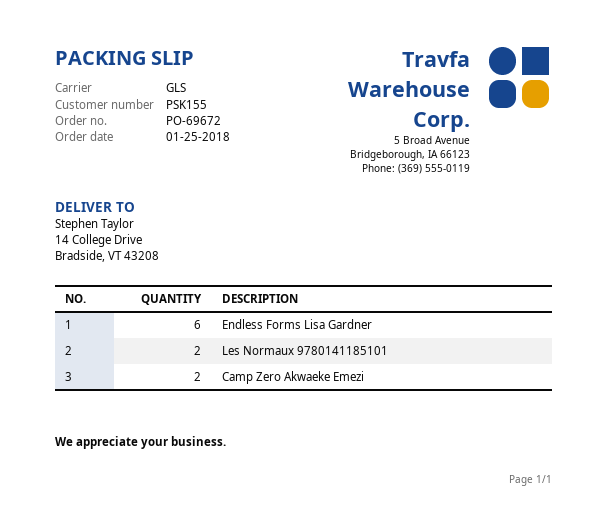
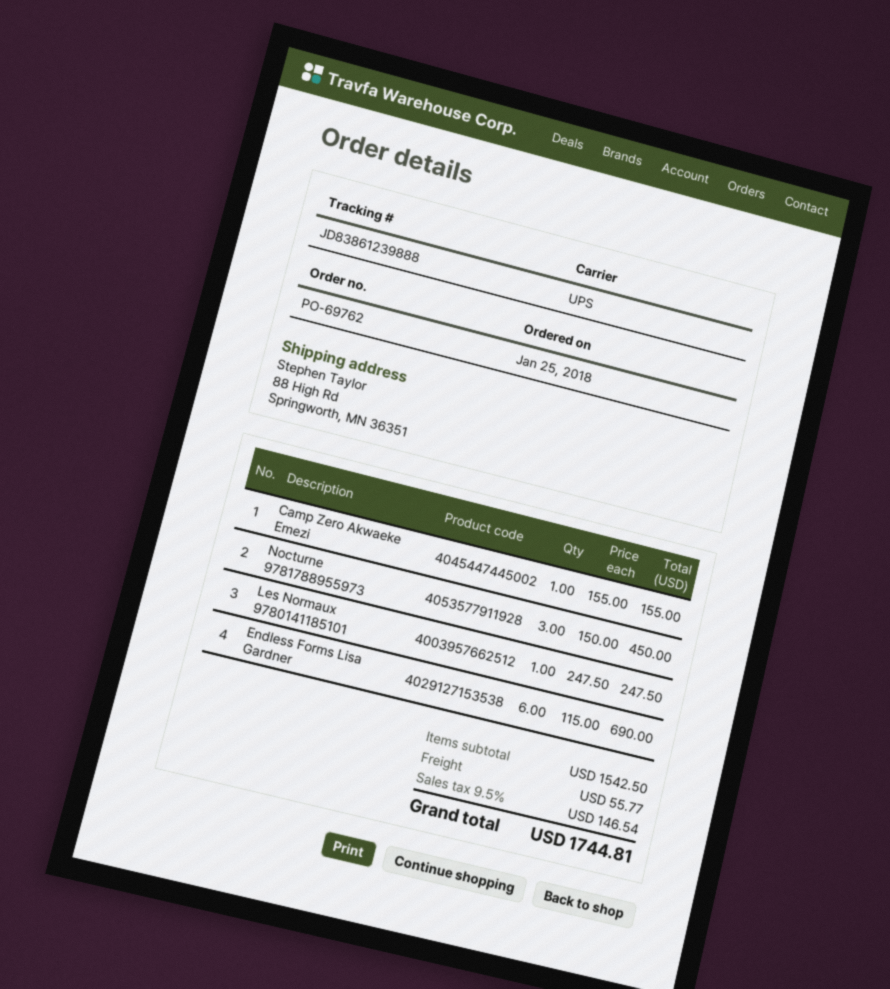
order number: PO-69672 -> PO-69762
shipping method: GLS -> UPS
ship to: 14 College Drive, Bradside, VT 43208 -> 88 High Rd, Springworth, MN 36351
Les Normaux 9780141185101: 2 -> 1
Camp Zero Akwaeke Emezi: 2 -> 1
Nocturne 9781788955973: none -> 3

